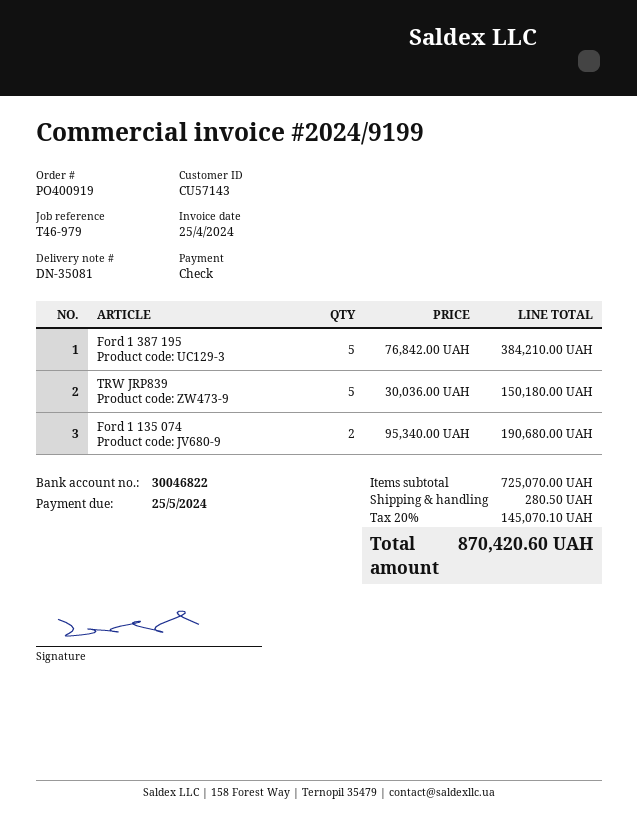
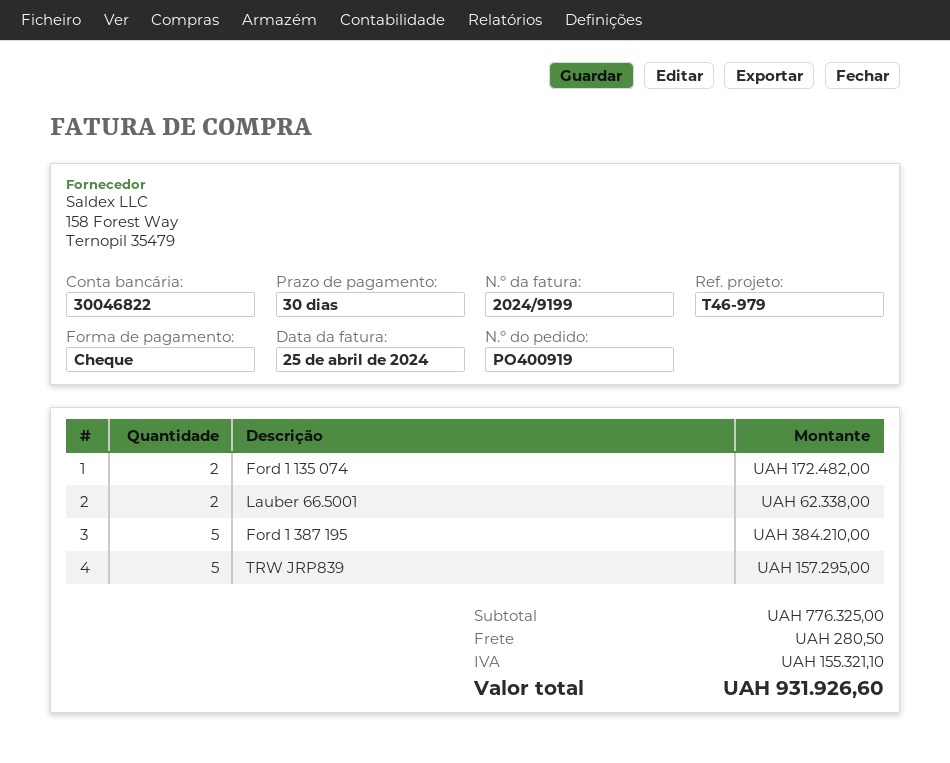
TRW JRP839: 5 for 150180.00 -> 5 for 157295.00
Ford 1 135 074: 2 for 190680.00 -> 2 for 172482.00
Lauber 66.5001: none -> 2 for 62338.00
subtotal: 725070.00 -> 776325.00
tax: 145070.10 -> 155321.10
total: 870420.60 -> 931926.60

